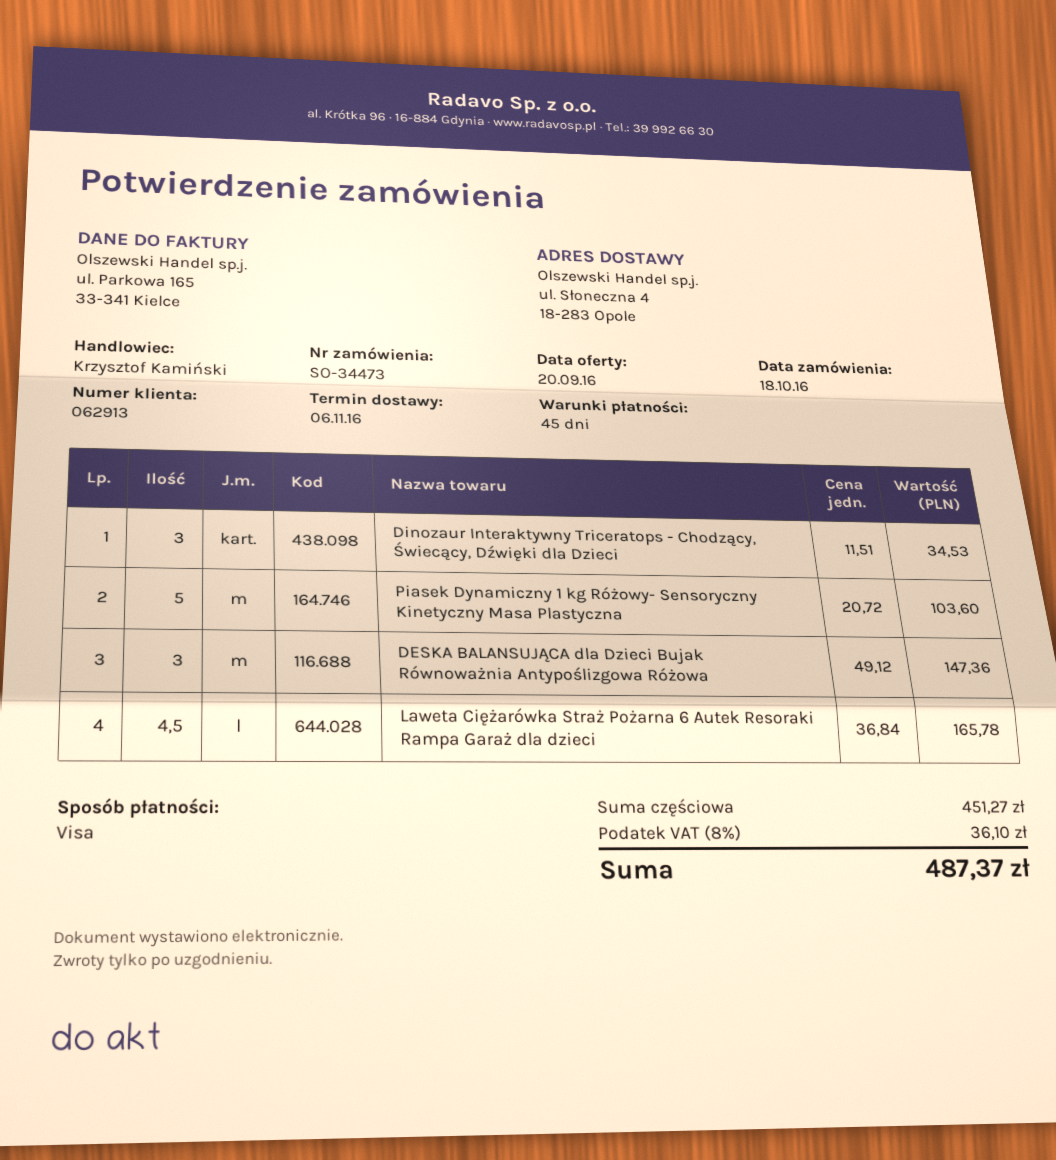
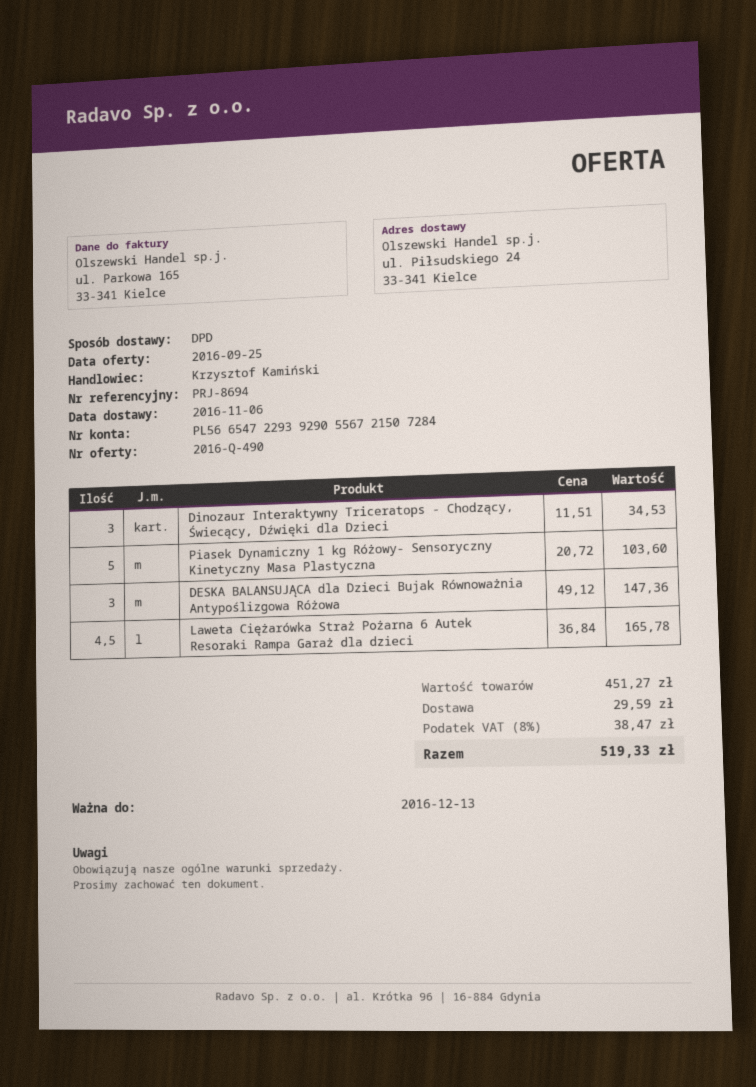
quote date: 2016-09-20 -> 2016-09-25
ship to: ul. Słoneczna 4, 18-283 Opole -> ul. Piłsudskiego 24, 33-341 Kielce
shipping: none -> 29.59
tax: 8% = 36.10 -> 8% = 38.47
total: 487.37 -> 519.33

